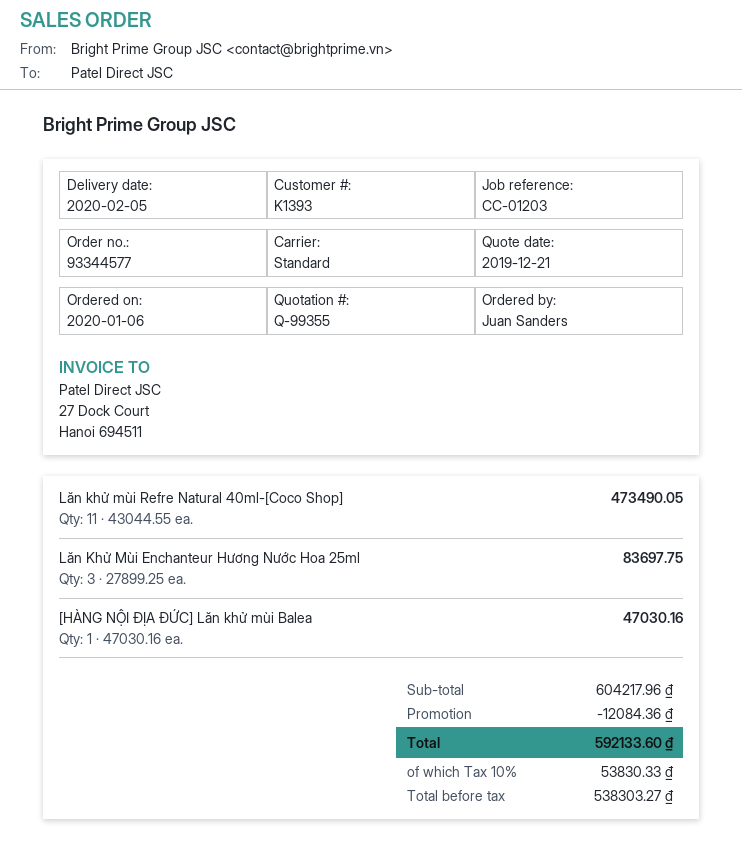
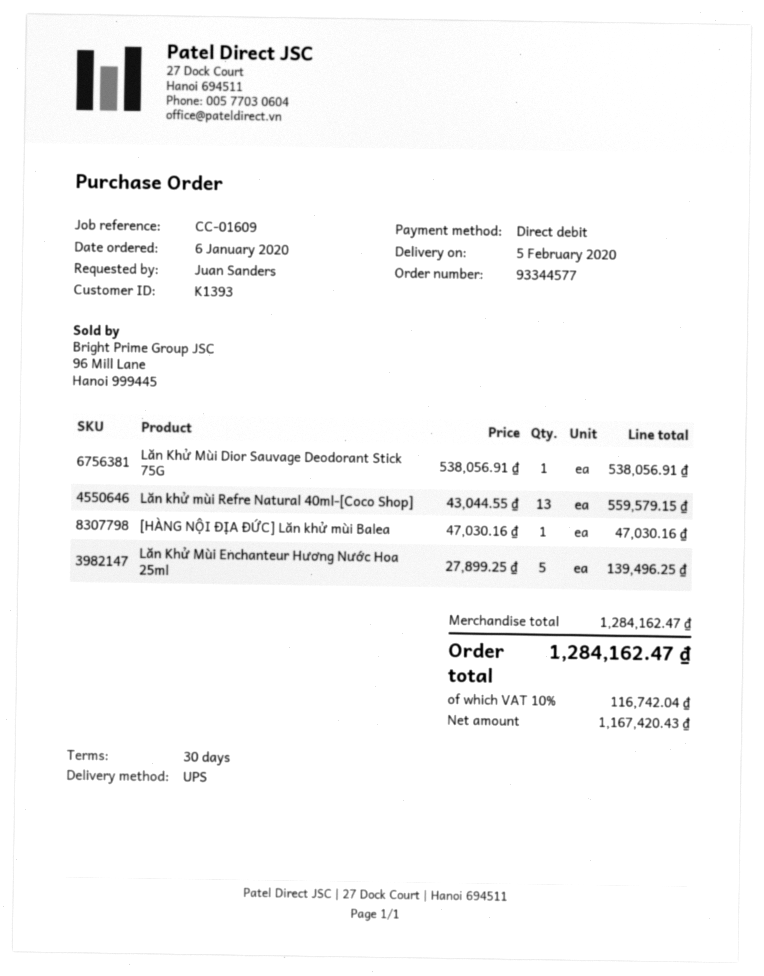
reference: CC-01203 -> CC-01609
shipping method: standard -> UPS
Lăn khử mùi Refre Natural 40ml-[Coco Shop]: 11 x 43044.55 = 473490.05 -> 13 x 43044.55 = 559579.15
Lăn Khử Mùi Enchanteur Hương Nước Hoa 25ml: 3 x 27899.25 = 83697.75 -> 5 x 27899.25 = 139496.25
Lăn Khử Mùi Dior Sauvage Deodorant Stick 75G: none -> 1 x 538056.91 = 538056.91
subtotal: 604217.96 -> 1284162.47
discount: 12084.36 -> none
net: 538303.27 -> 1167420.43
tax: 10% = 53830.33 -> 10% = 116742.04
total: 592133.60 -> 1284162.47

